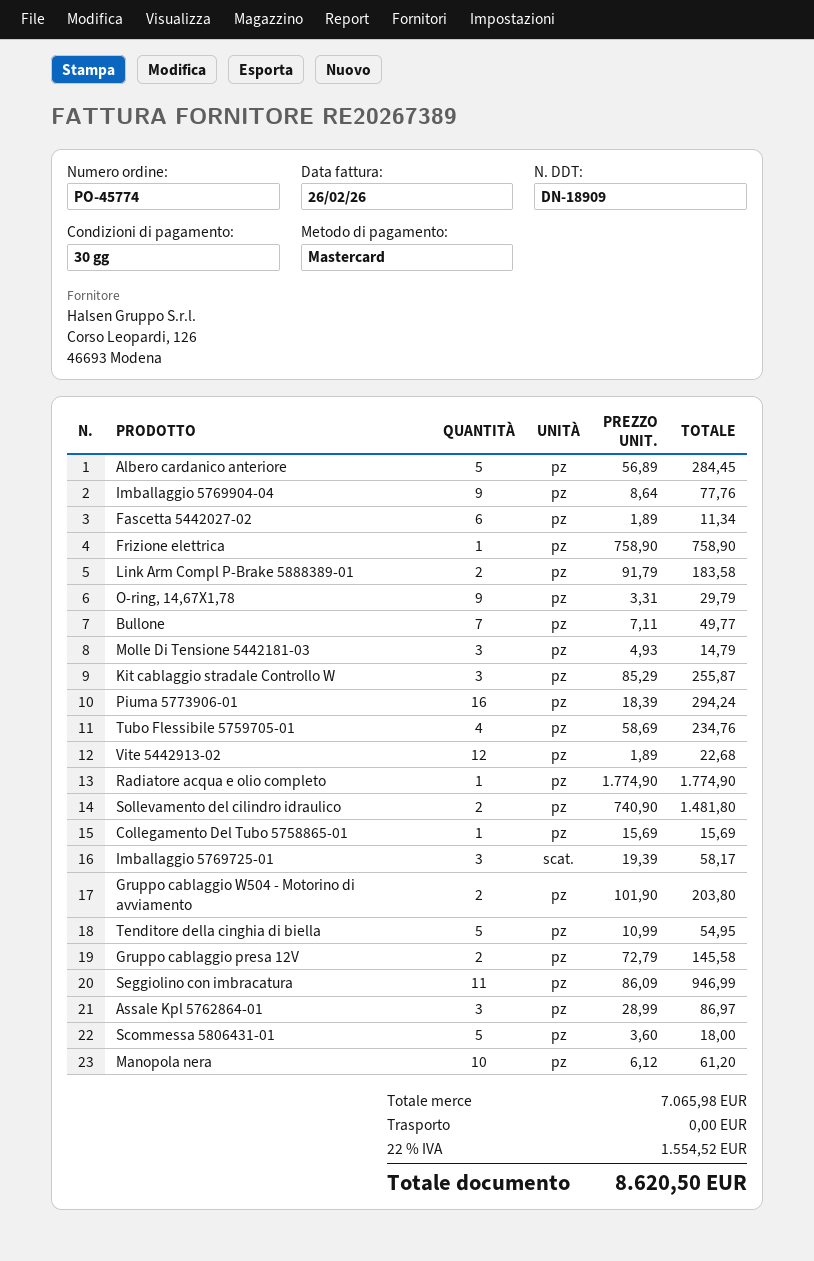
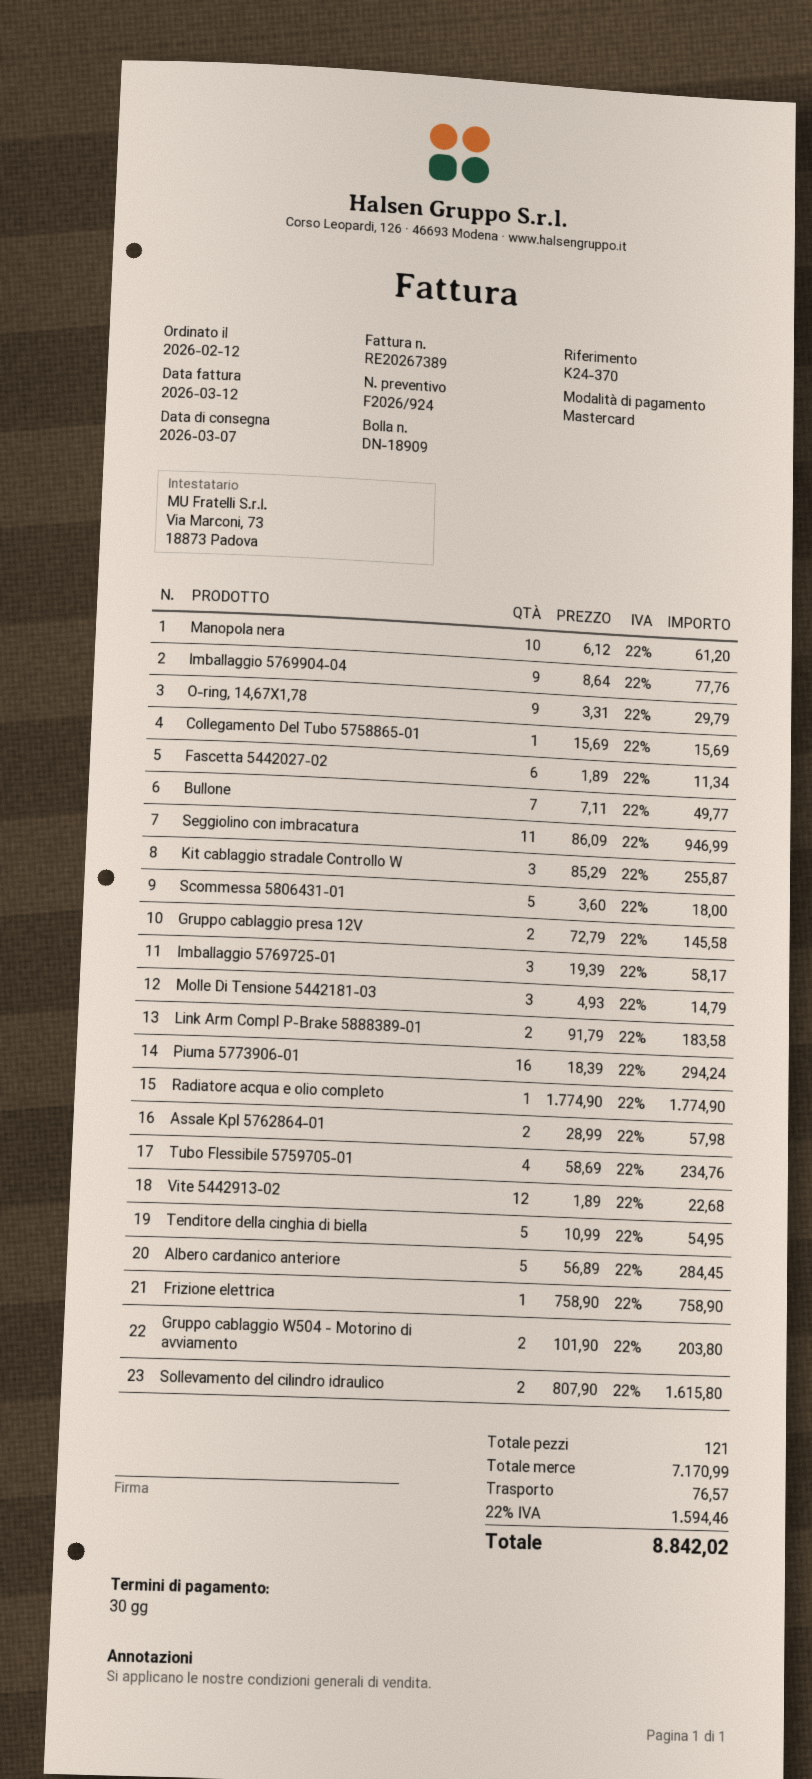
invoice date: 2026-02-26 -> 2026-03-12
Sollevamento del cilindro idraulico: 2 x 740.90 = 1481.80 -> 2 x 807.90 = 1615.80
Assale Kpl 5762864-01: 3 x 28.99 = 86.97 -> 2 x 28.99 = 57.98
subtotal: 7065.98 -> 7170.99
shipping: 0.00 -> 76.57
tax: 22% = 1554.52 -> 22% = 1594.46
total: 8620.50 -> 8842.02

